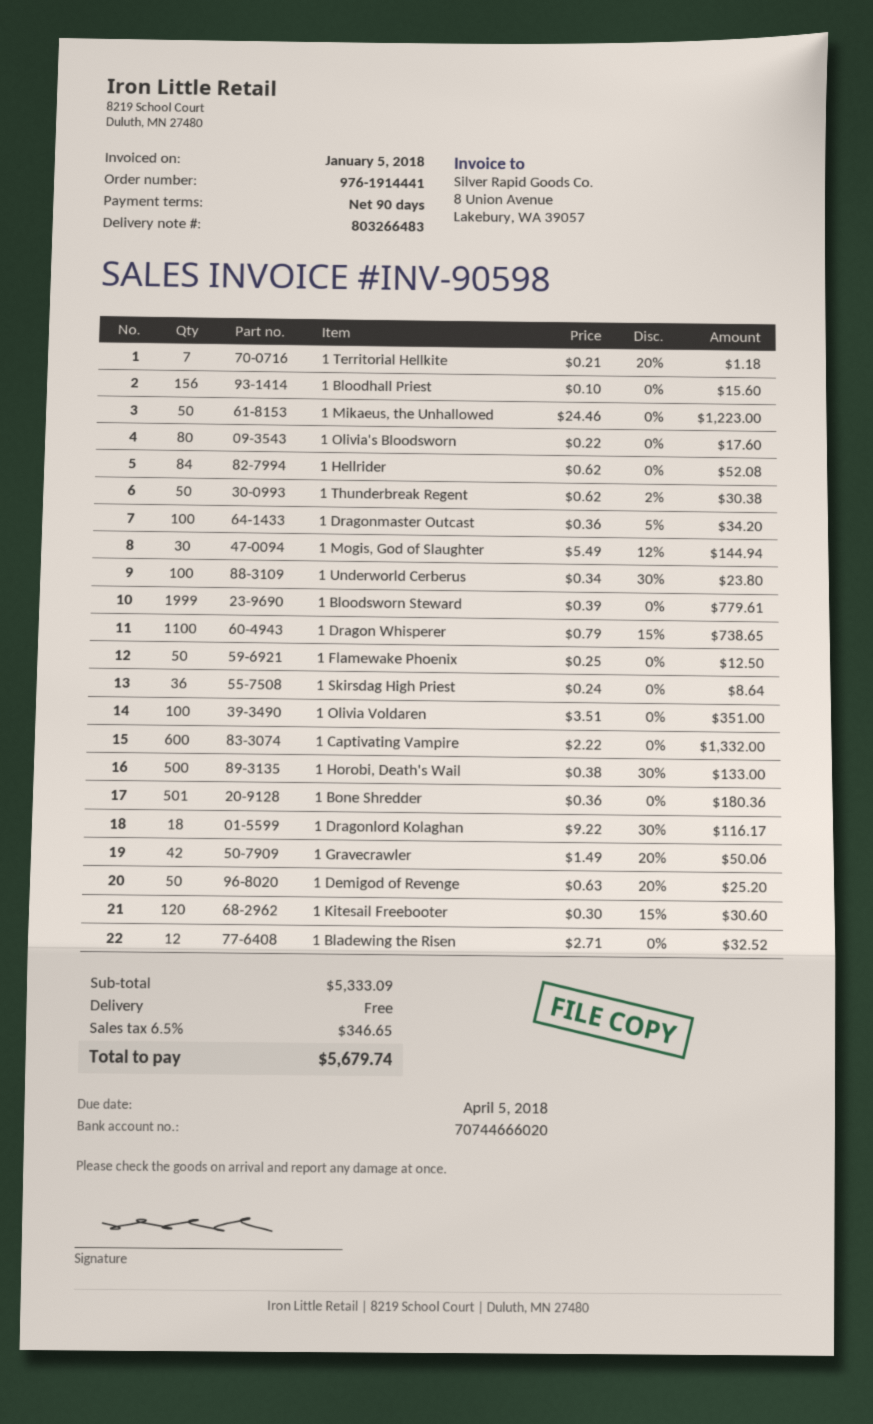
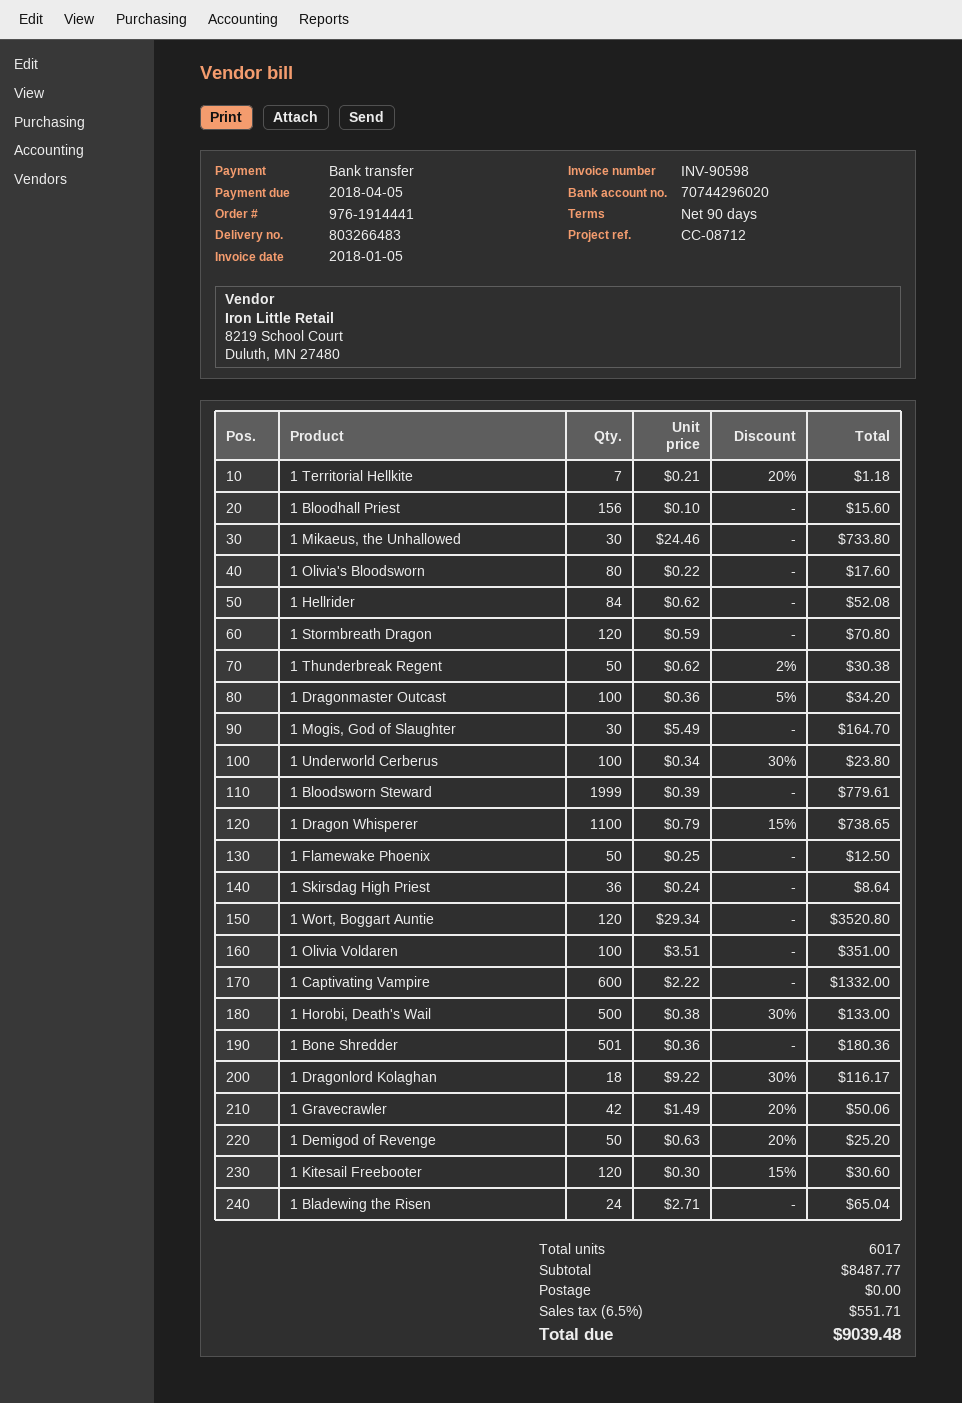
bank account: 70744666020 -> 70744296020
1 Mikaeus, the Unhallowed: 50 x 24.46 = 1223.00 -> 30 x 24.46 = 733.80
1 Mogis, God of Slaughter: 30 x 5.49 - 12% = 144.94 -> 30 x 5.49 = 164.70
1 Bladewing the Risen: 12 x 2.71 = 32.52 -> 24 x 2.71 = 65.04
1 Stormbreath Dragon: none -> 120 x 0.59 = 70.80
1 Wort, Boggart Auntie: none -> 120 x 29.34 = 3520.80
subtotal: 5333.09 -> 8487.77
tax: 6.5% = 346.65 -> 6.5% = 551.71
total: 5679.74 -> 9039.48

